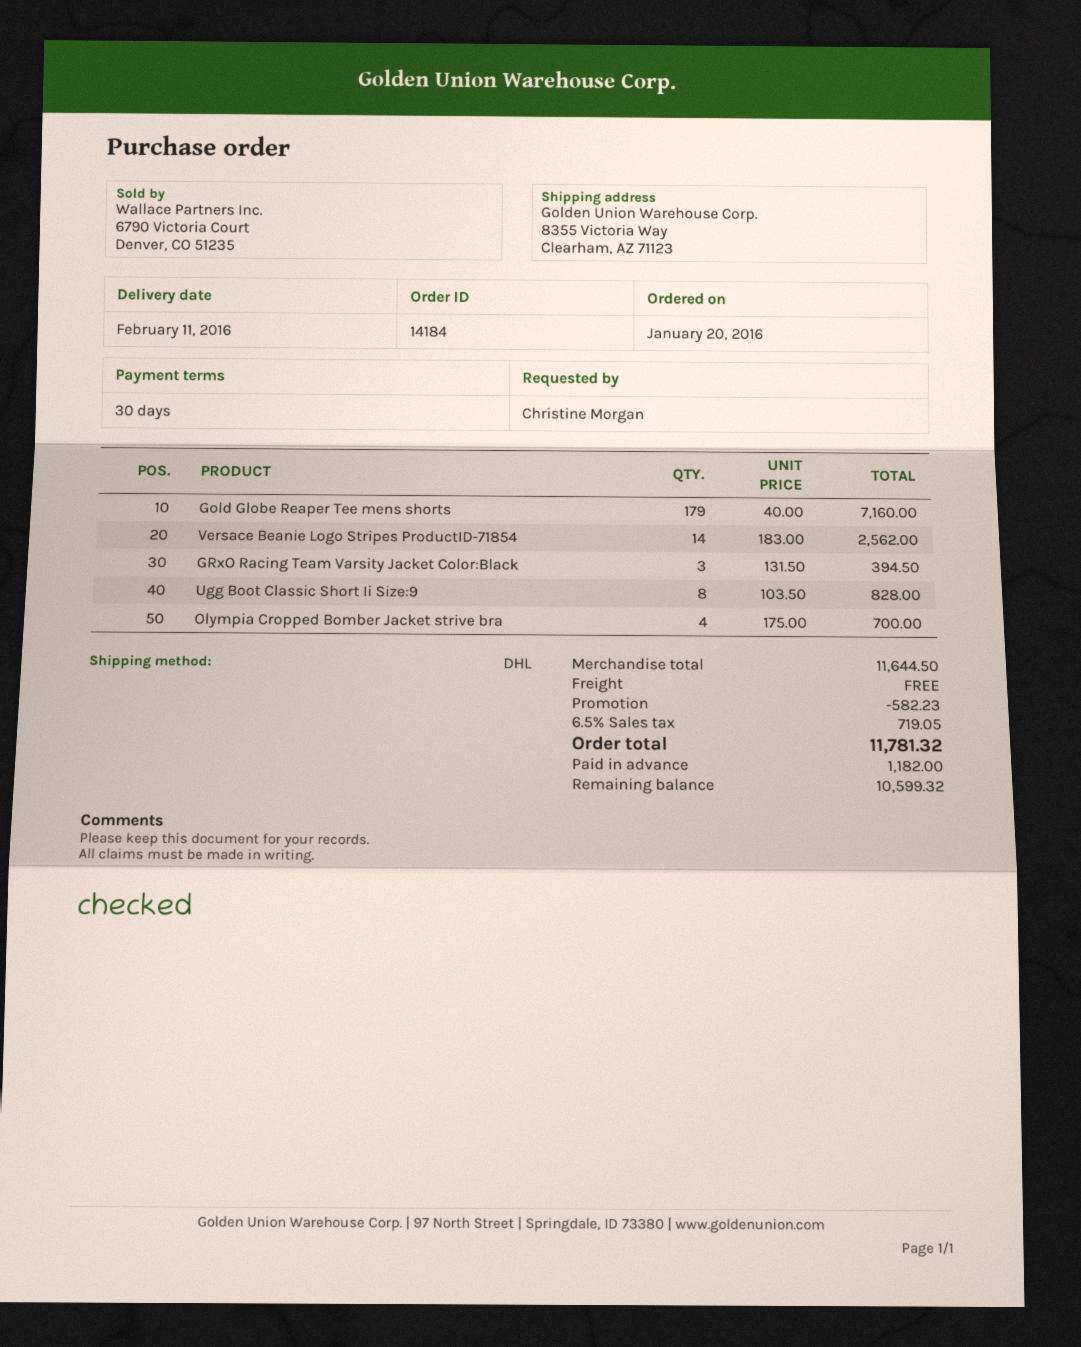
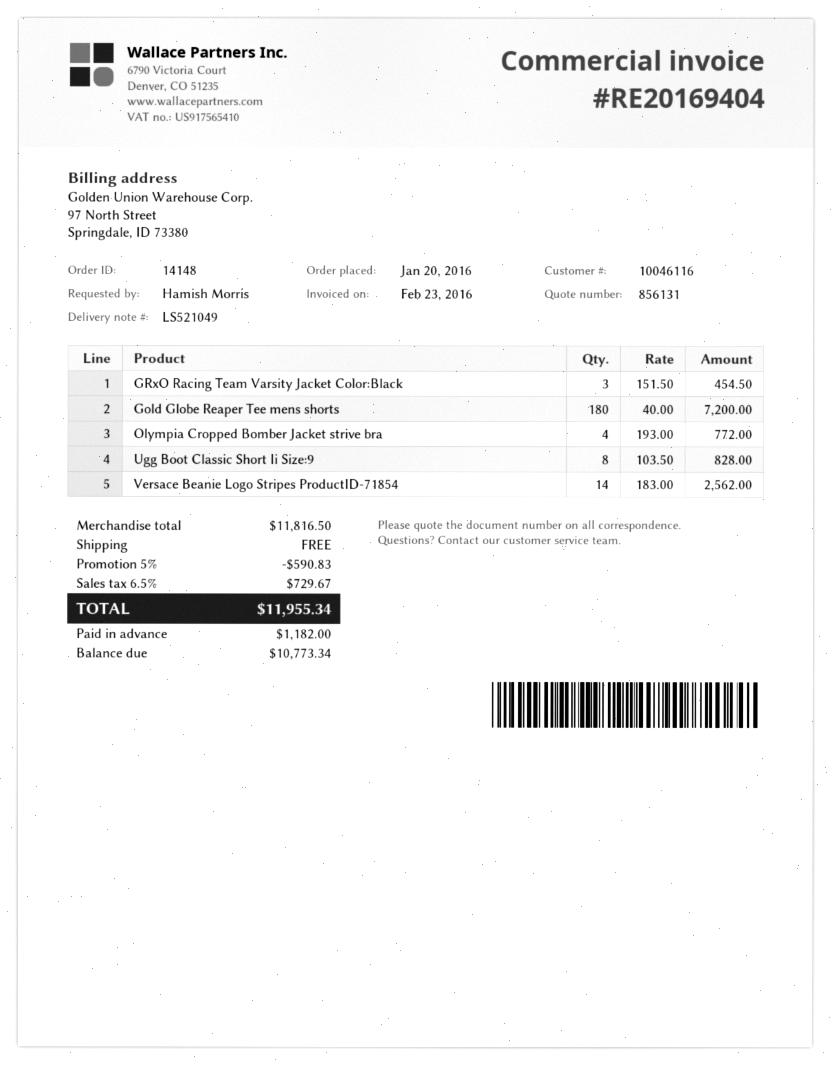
order number: 14184 -> 14148
ordered by: Christine Morgan -> Hamish Morris
Gold Globe Reaper Tee mens shorts: 179 x 40.00 = 7160.00 -> 180 x 40.00 = 7200.00
GRxO Racing Team Varsity Jacket Color:Black: 3 x 131.50 = 394.50 -> 3 x 151.50 = 454.50
Olympia Cropped Bomber Jacket strive bra: 4 x 175.00 = 700.00 -> 4 x 193.00 = 772.00
subtotal: 11644.50 -> 11816.50
discount: 582.23 -> 590.83
tax: 6.5% = 719.05 -> 6.5% = 729.67
total: 11781.32 -> 11955.34
balance: 10599.32 -> 10773.34

